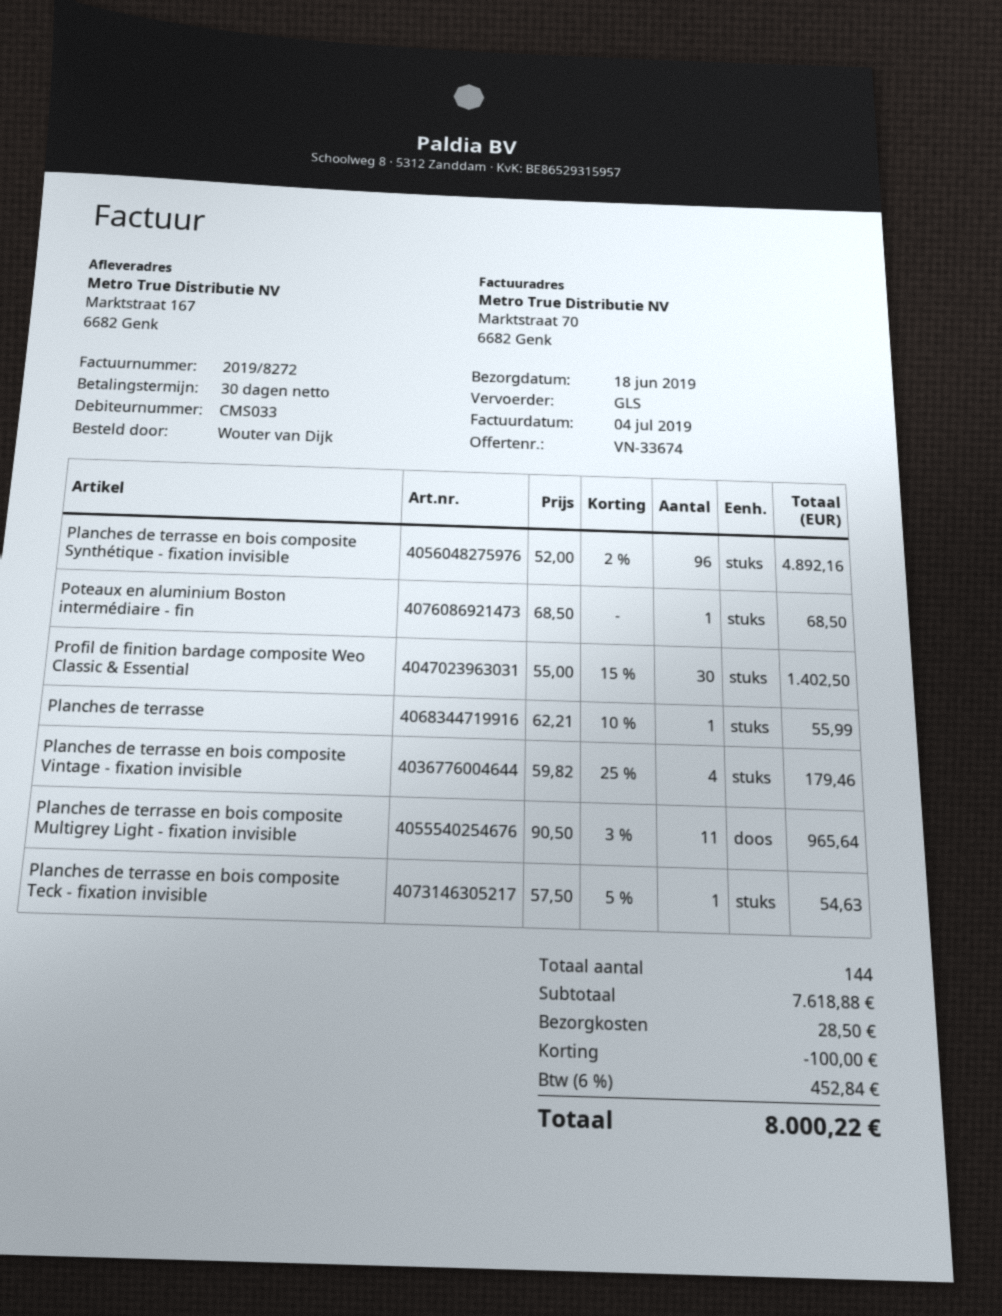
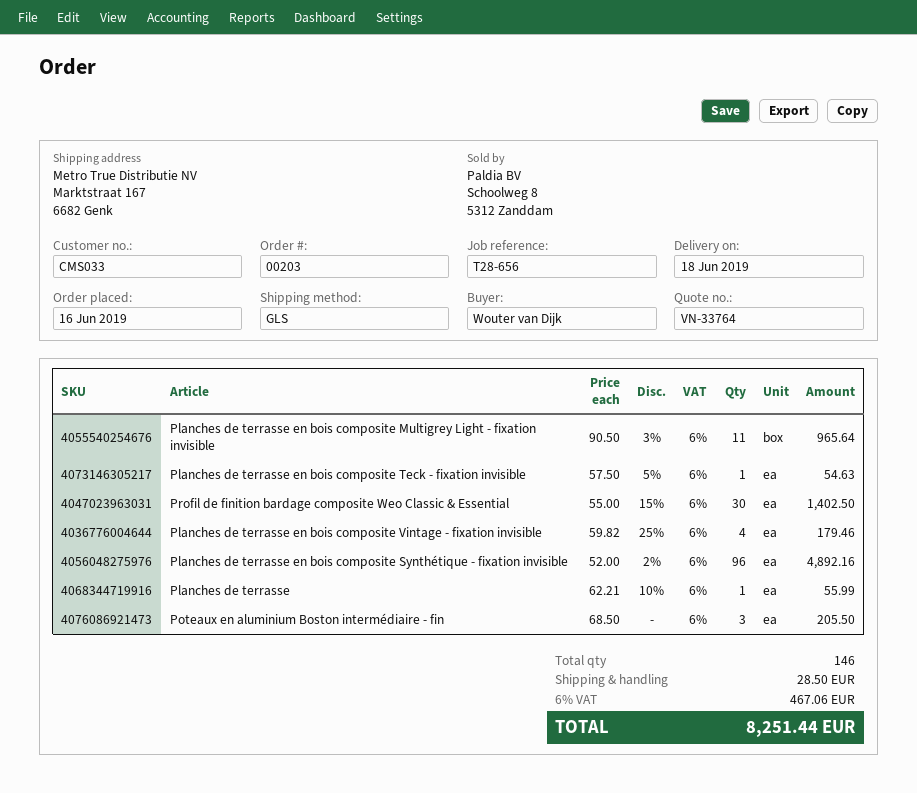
quote number: VN-33674 -> VN-33764
Poteaux en aluminium Boston intermédiaire - fin: 1 x 68.50 = 68.50 -> 3 x 68.50 = 205.50
total quantity: 144 -> 146
discount: 100.00 -> none
tax: 6% = 452.84 -> 6% = 467.06
total: 8000.22 -> 8251.44

